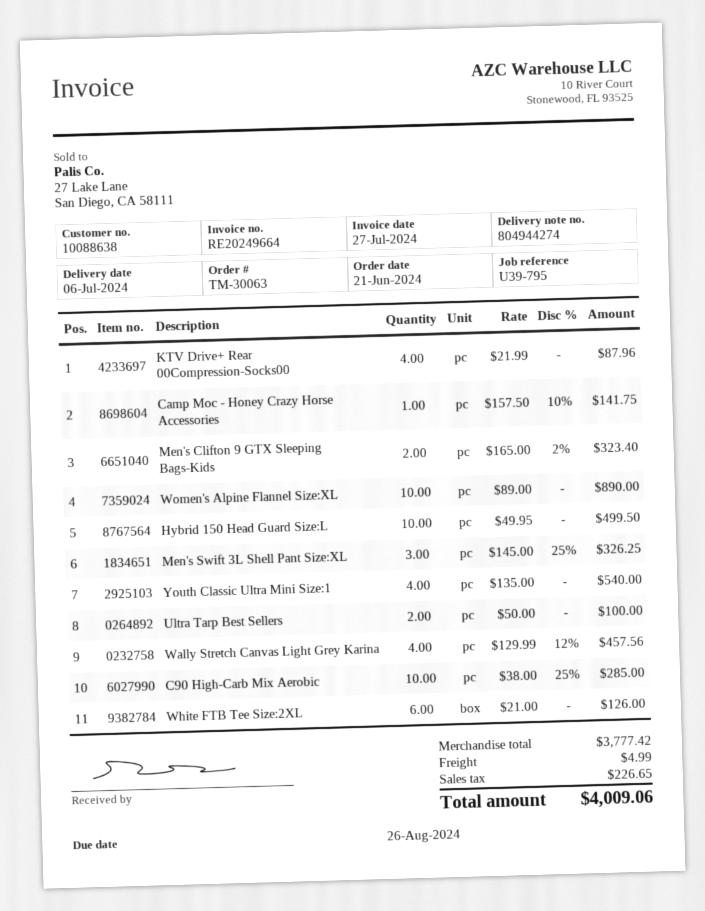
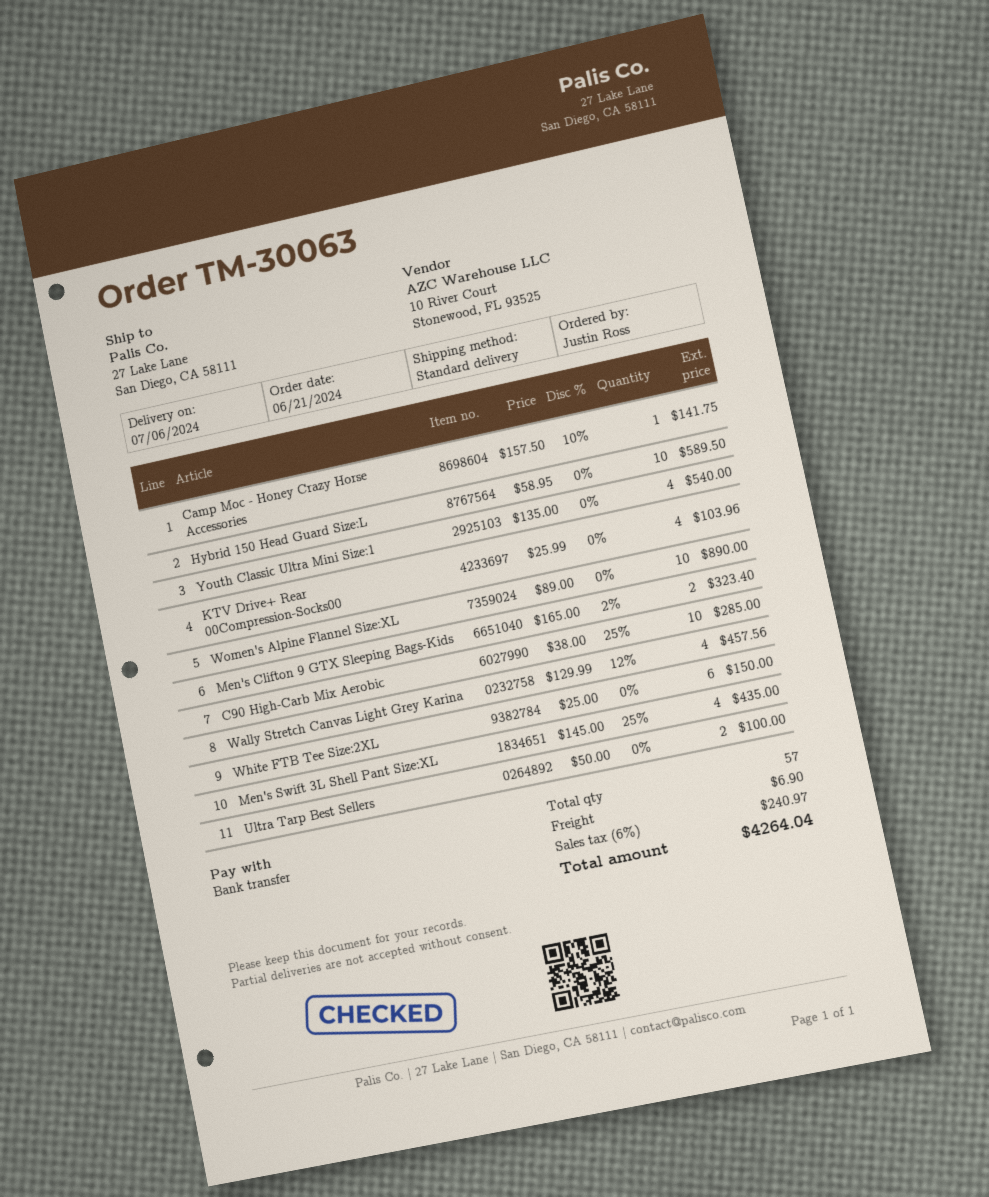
KTV Drive+ Rear 00Compression-Socks00: 4 x 21.99 = 87.96 -> 4 x 25.99 = 103.96
Hybrid 150 Head Guard Size:L: 10 x 49.95 = 499.50 -> 10 x 58.95 = 589.50
Men's Swift 3L Shell Pant Size:XL: 3 x 145.00 - 25% = 326.25 -> 4 x 145.00 - 25% = 435.00
White FTB Tee Size:2XL: 6 x 21.00 = 126.00 -> 6 x 25.00 = 150.00
shipping: 4.99 -> 6.90
tax: 226.65 -> 240.97
total: 4009.06 -> 4264.04

